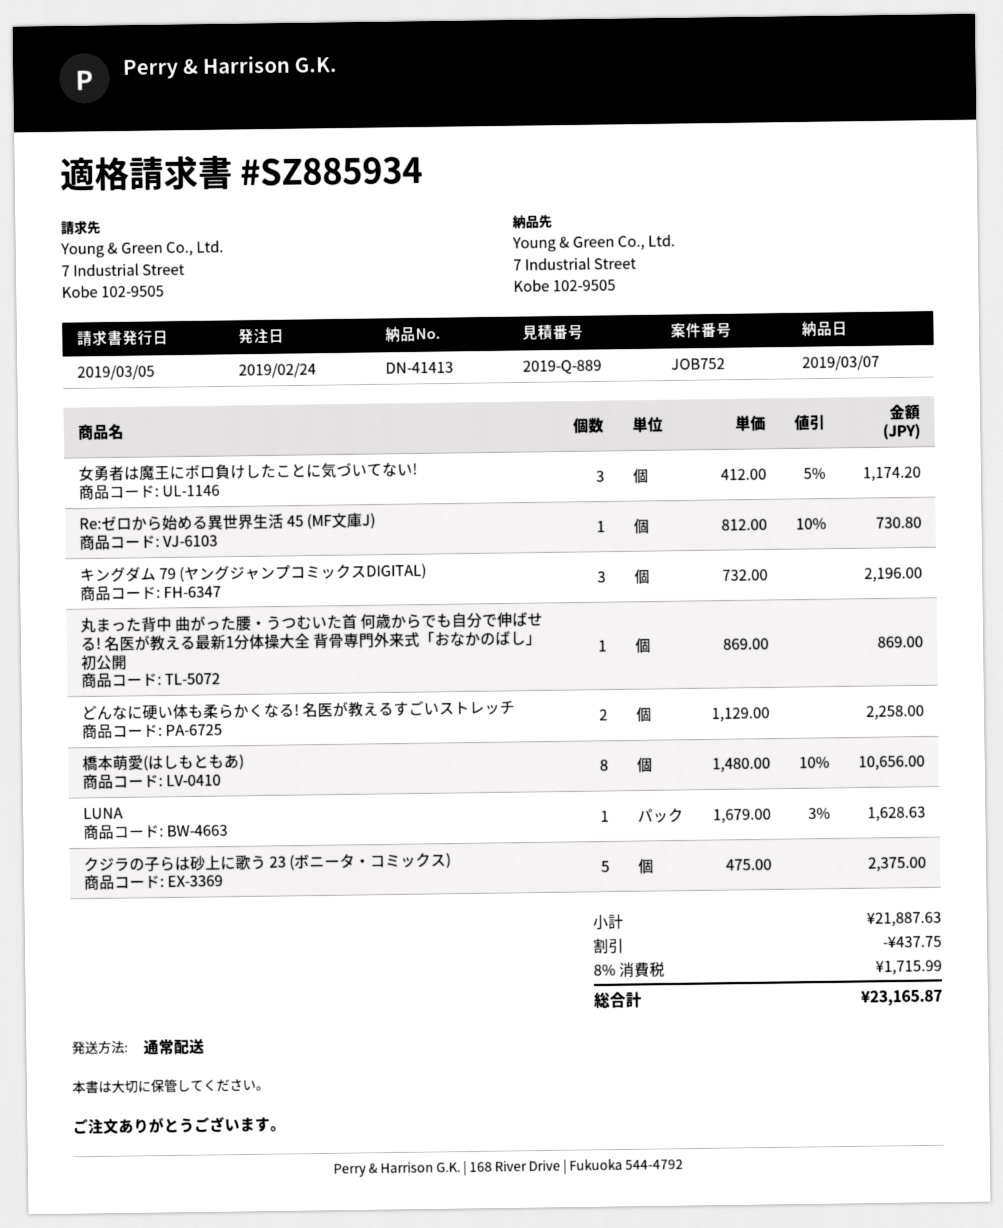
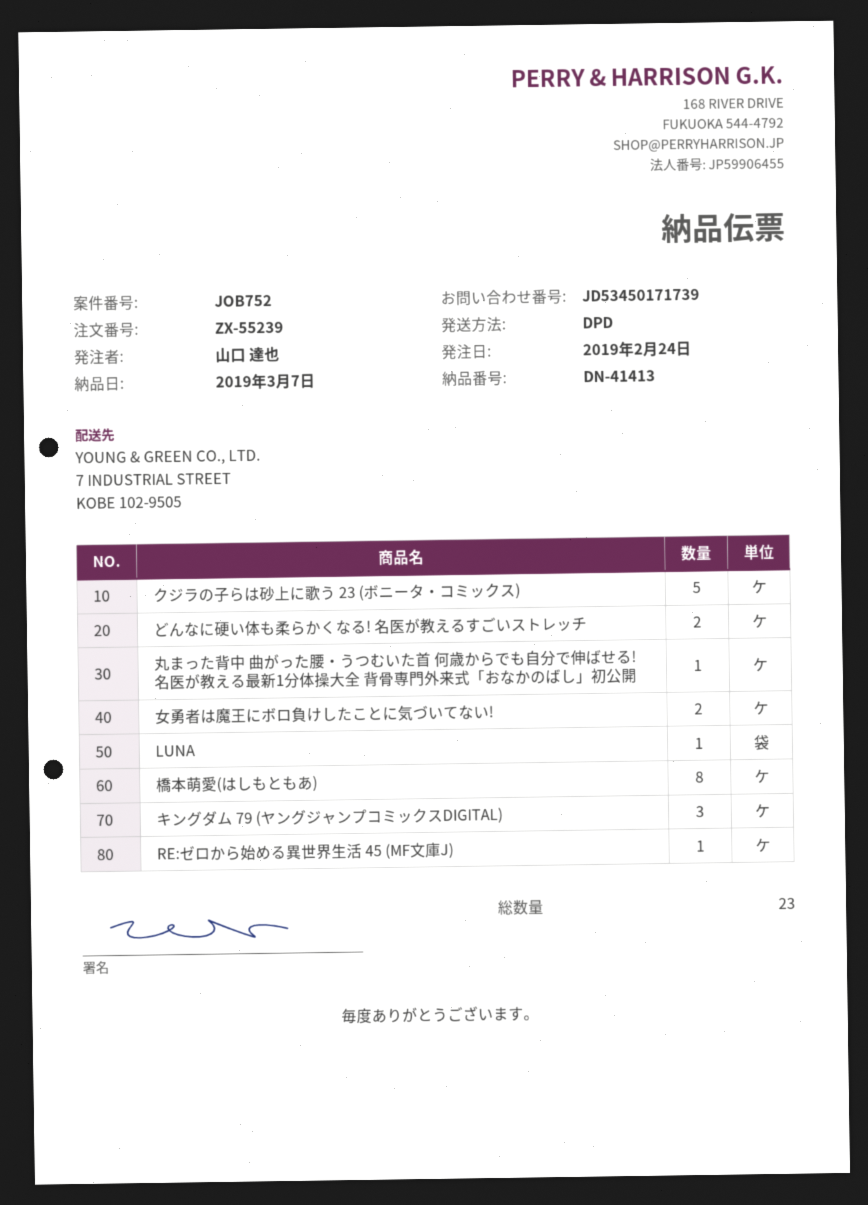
shipping method: standard -> DPD
女勇者は魔王にボロ負けしたことに気づいてない!: 3 -> 2

